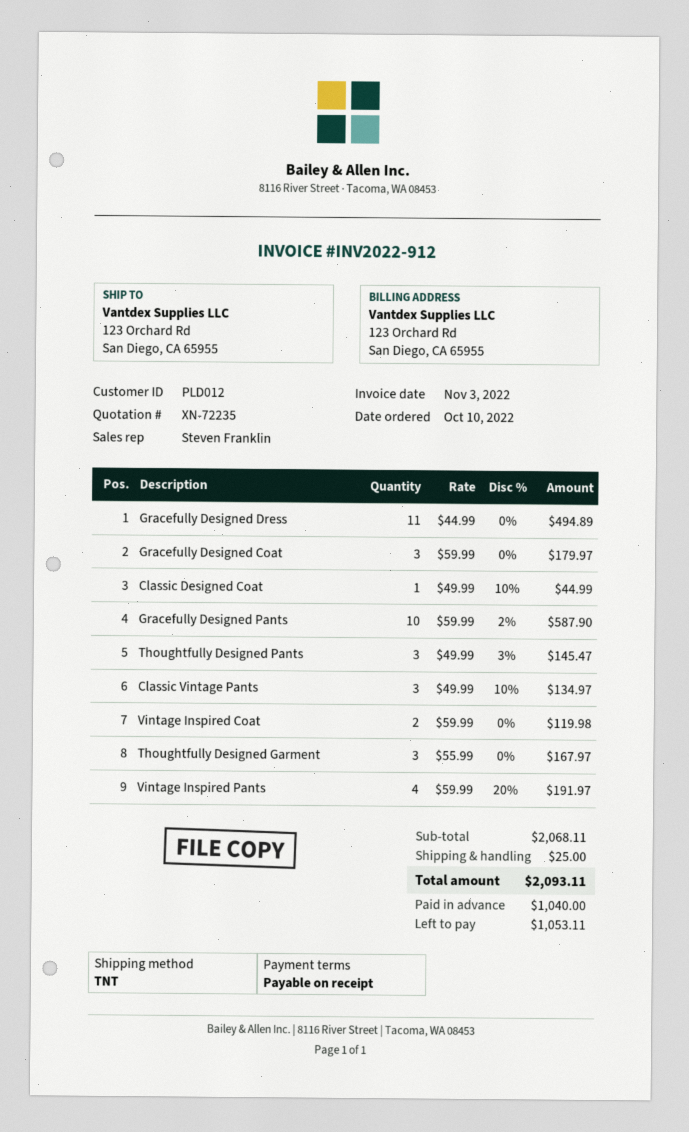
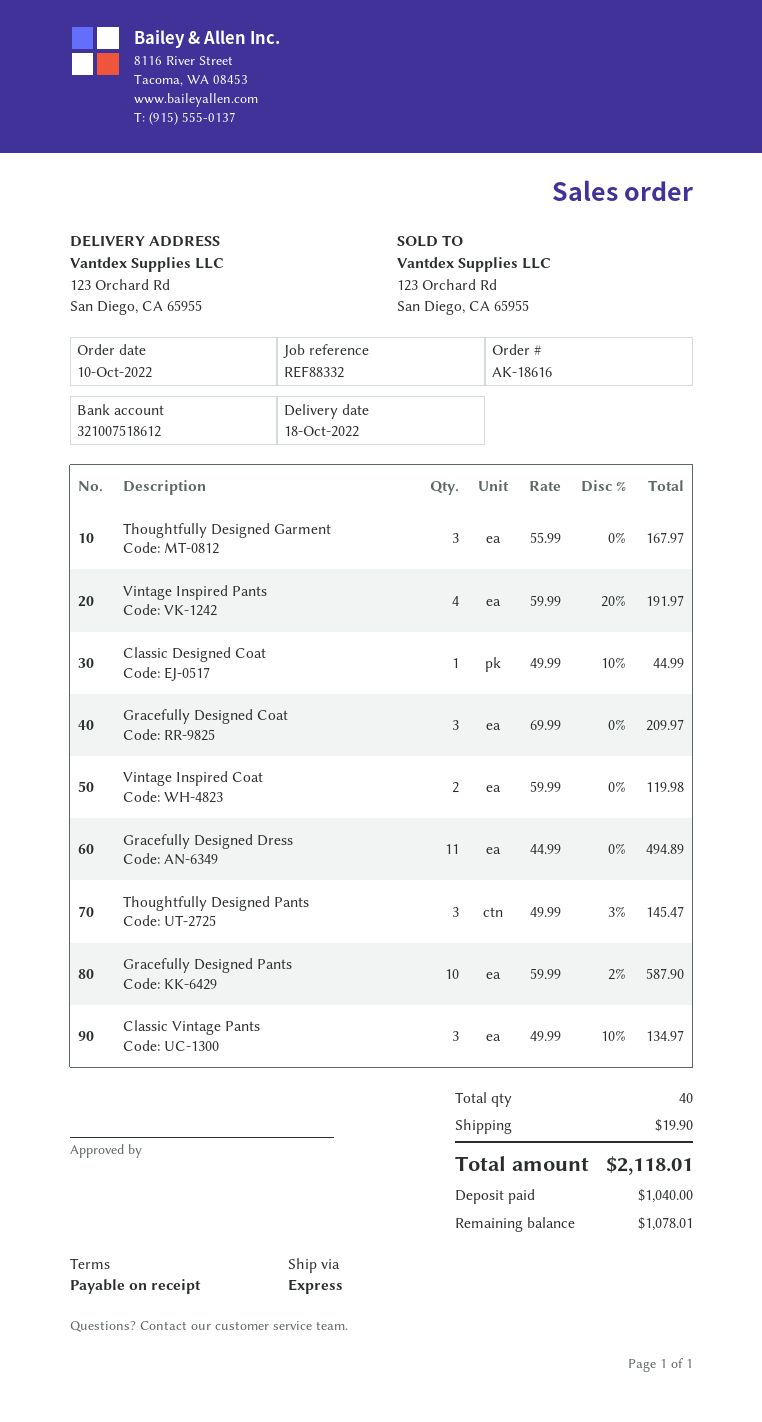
shipping method: TNT -> express
Gracefully Designed Coat: 3 x 59.99 = 179.97 -> 3 x 69.99 = 209.97
shipping: 25.00 -> 19.90
total: 2093.11 -> 2118.01
balance: 1053.11 -> 1078.01

